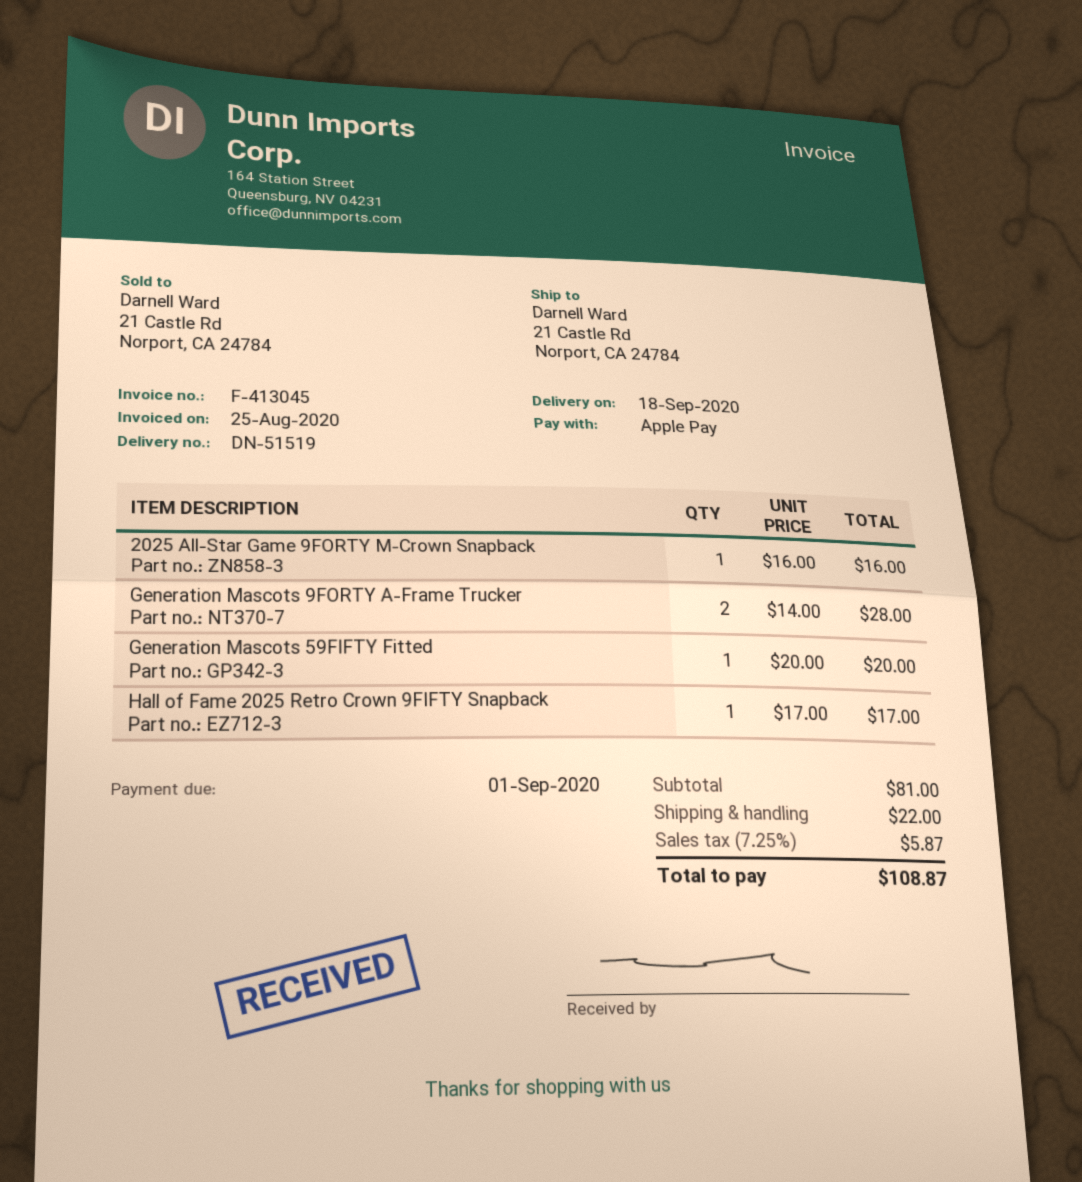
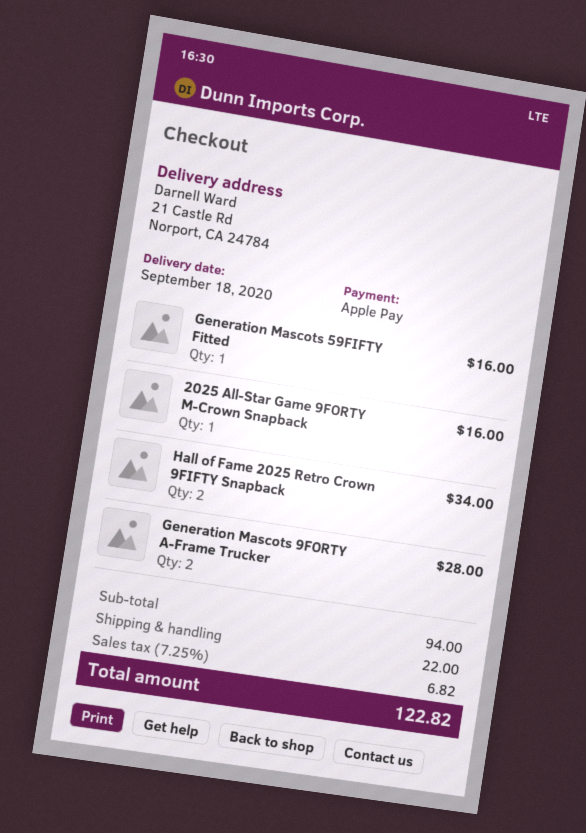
Generation Mascots 59FIFTY Fitted: 1 for 20.00 -> 1 for 16.00
Hall of Fame 2025 Retro Crown 9FIFTY Snapback: 1 for 17.00 -> 2 for 34.00
subtotal: 81.00 -> 94.00
tax: 7.25% = 5.87 -> 7.25% = 6.82
total: 108.87 -> 122.82

